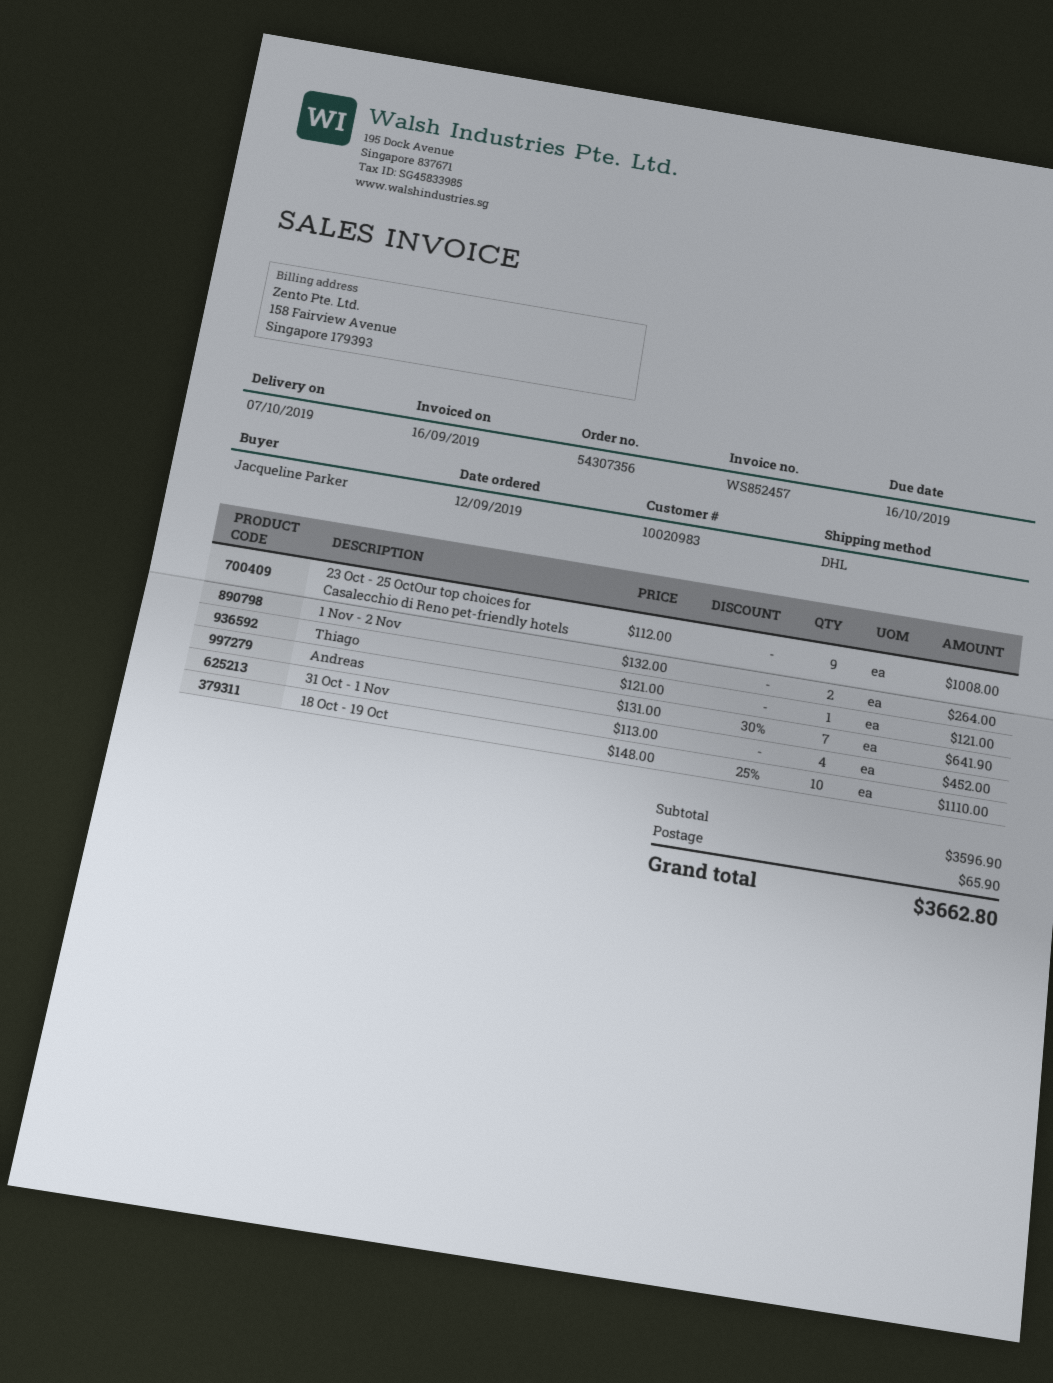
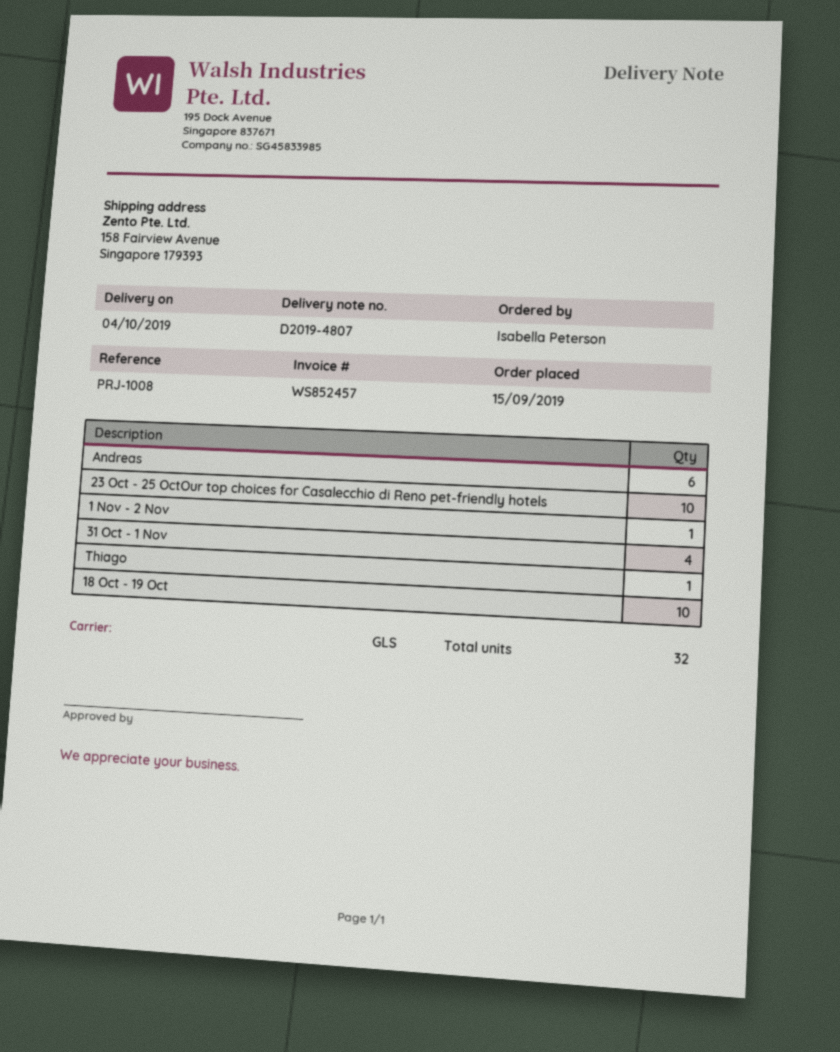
order date: 2019-09-12 -> 2019-09-15
delivery date: 2019-10-07 -> 2019-10-04
ordered by: Jacqueline Parker -> Isabella Peterson
shipping method: DHL -> GLS
23 Oct - 25 OctOur top choices for Casalecchio di Reno pet-friendly hotels: 9 -> 10
1 Nov - 2 Nov: 2 -> 1
Andreas: 7 -> 6

